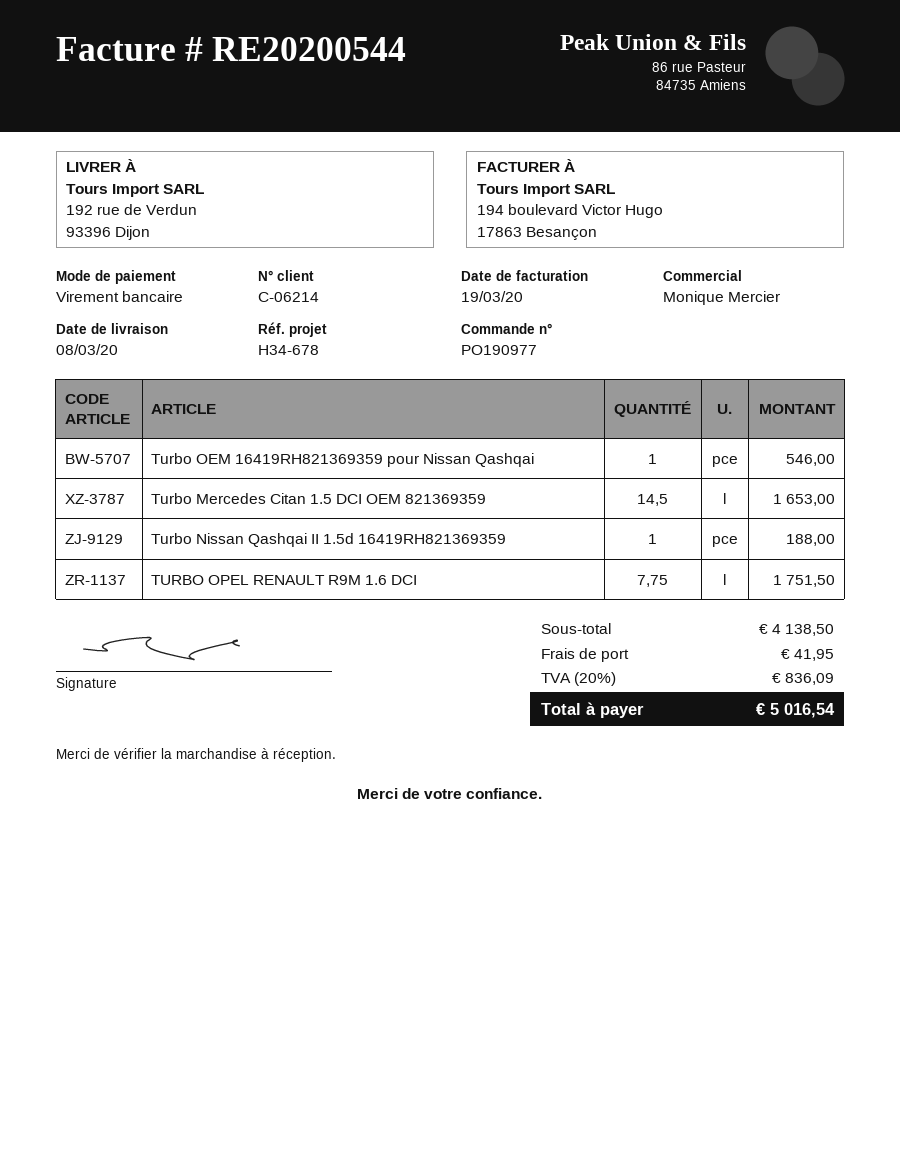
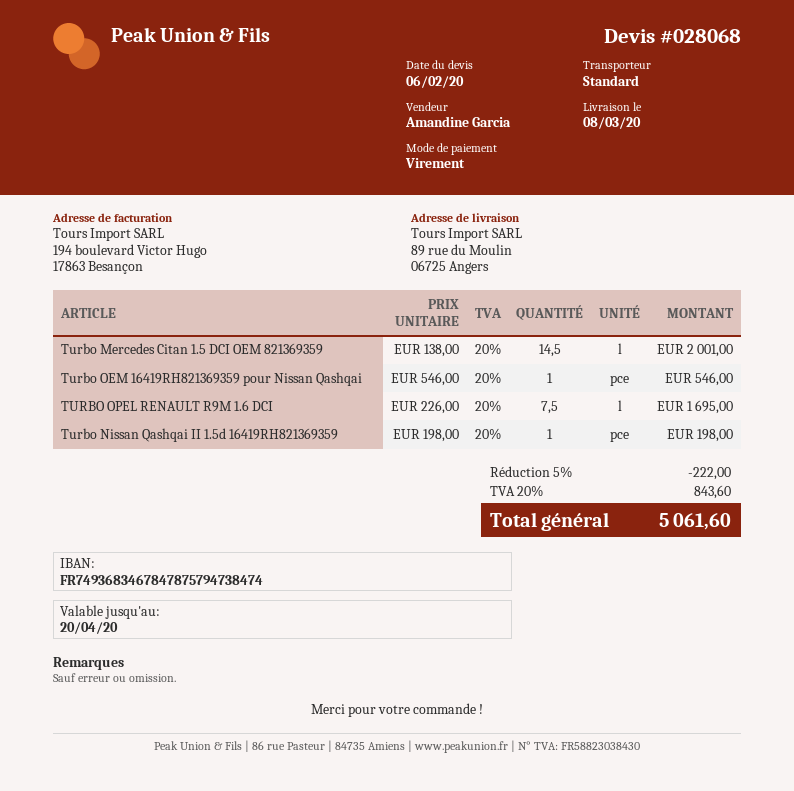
sales rep: Monique Mercier -> Amandine Garcia
ship to: 192 rue de Verdun, 93396 Dijon -> 89 rue du Moulin, 06725 Angers
Turbo Mercedes Citan 1.5 DCI OEM 821369359: 14.5 for 1653.00 -> 14.5 for 2001.00
Turbo Nissan Qashqai II 1.5d 16419RH821369359: 1 for 188.00 -> 1 for 198.00
TURBO OPEL RENAULT R9M 1.6 DCI: 7.75 for 1751.50 -> 7.5 for 1695.00
discount: none -> 5% = 222.00
shipping: 41.95 -> none
tax: 20% = 836.09 -> 20% = 843.60
total: 5016.54 -> 5061.60

